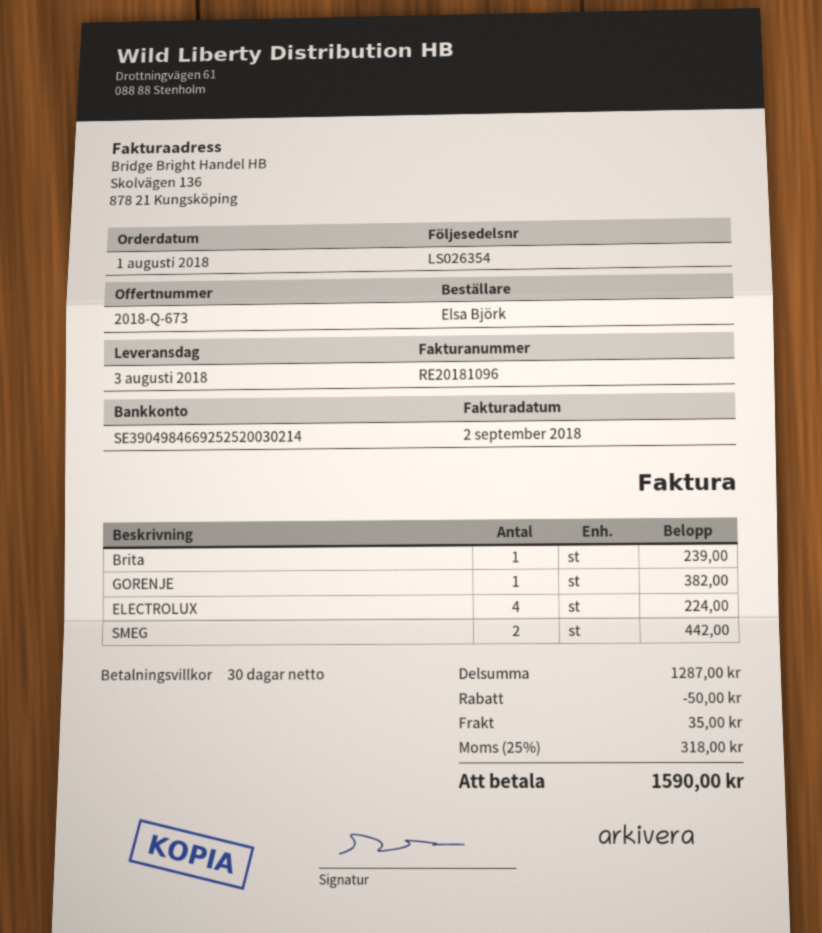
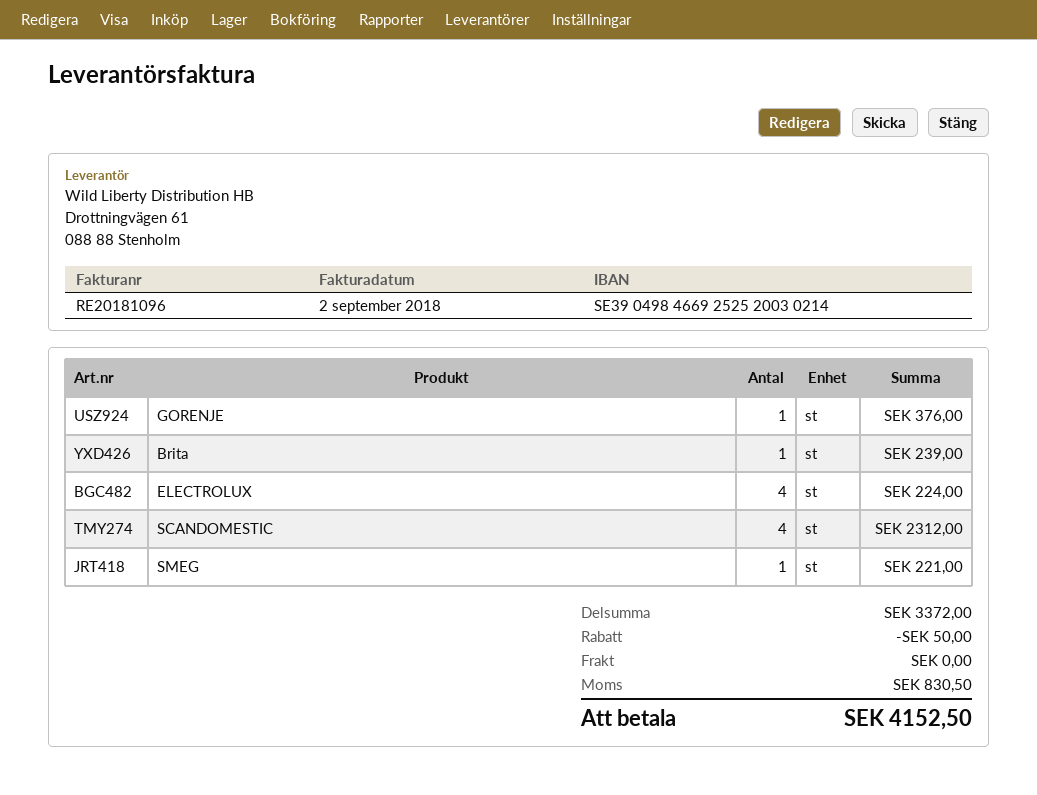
GORENJE: 1 for 382.00 -> 1 for 376.00
SMEG: 2 for 442.00 -> 1 for 221.00
SCANDOMESTIC: none -> 4 for 2312.00
subtotal: 1287.00 -> 3372.00
shipping: 35.00 -> 0.00
tax: 318.00 -> 830.50
total: 1590.00 -> 4152.50

